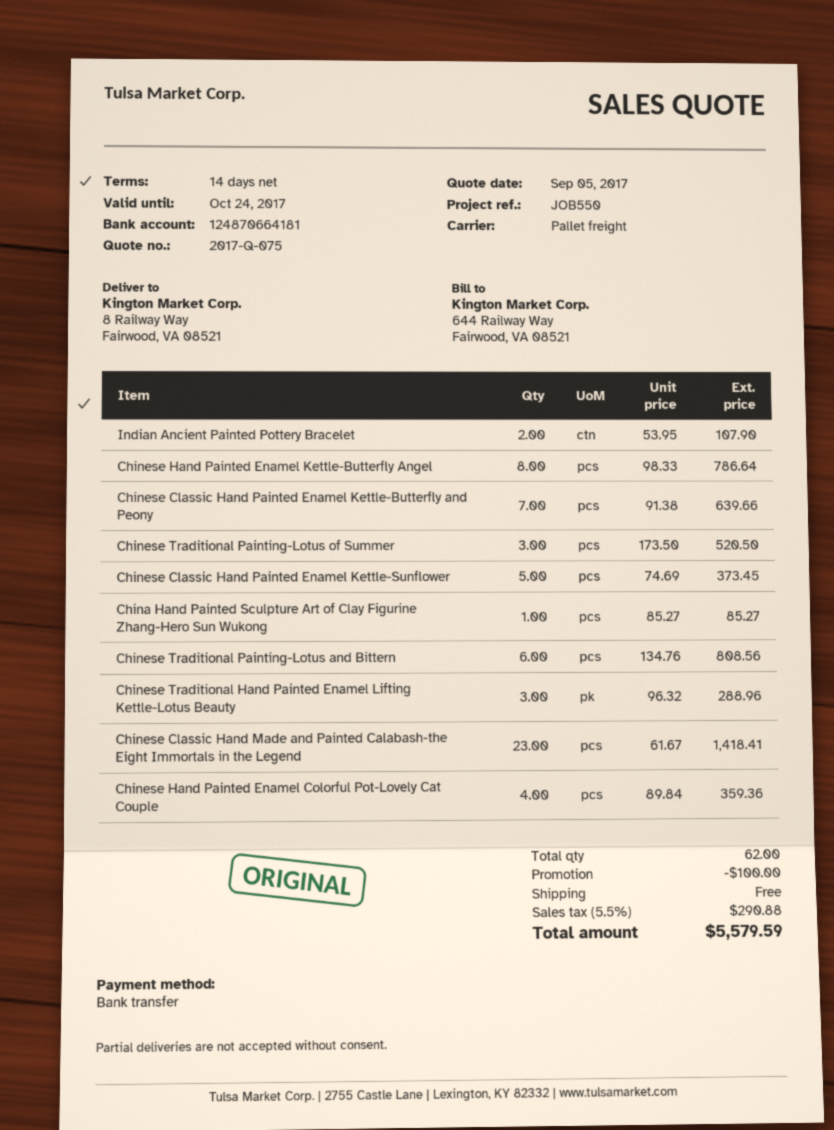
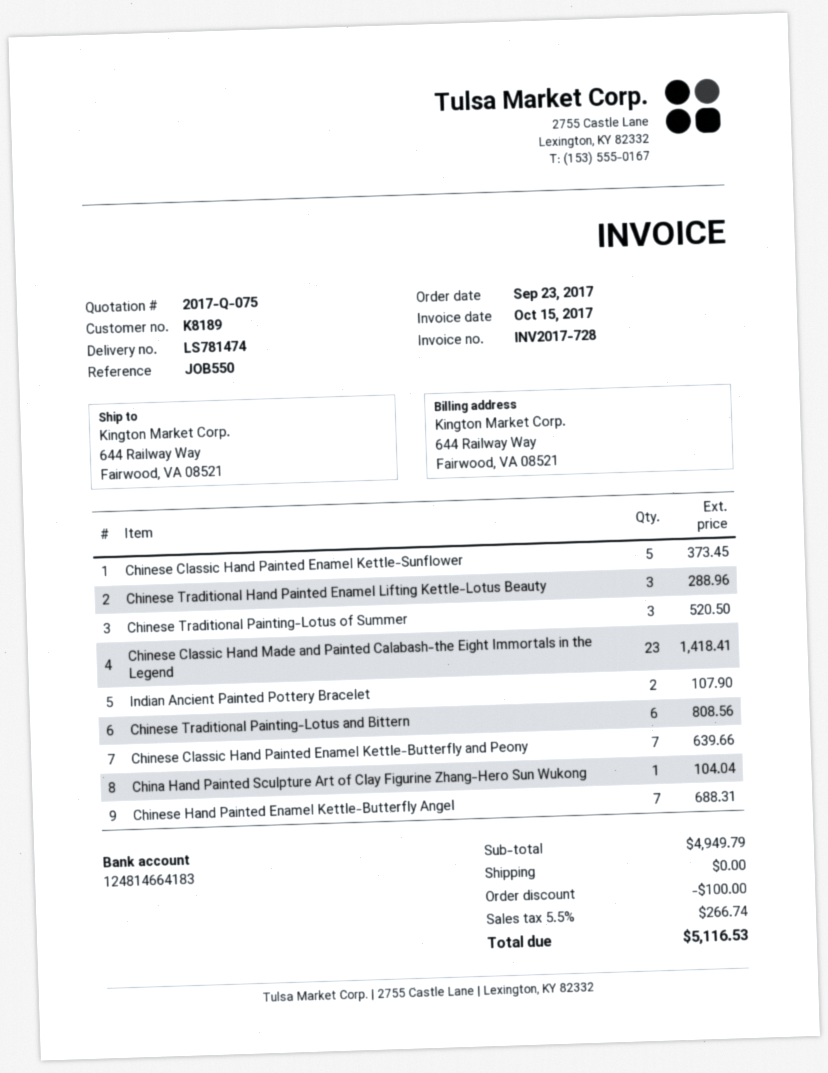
bank account: 124870664181 -> 124814664183
ship to: 8 Railway Way, Fairwood, VA 08521 -> 644 Railway Way, Fairwood, VA 08521
Chinese Hand Painted Enamel Kettle-Butterfly Angel: 8 for 786.64 -> 7 for 688.31
China Hand Painted Sculpture Art of Clay Figurine Zhang-Hero Sun Wukong: 1 for 85.27 -> 1 for 104.04
Chinese Hand Painted Enamel Colorful Pot-Lovely Cat Couple: 4 for 359.36 -> none
tax: 5.5% = 290.88 -> 5.5% = 266.74
total: 5579.59 -> 5116.53

